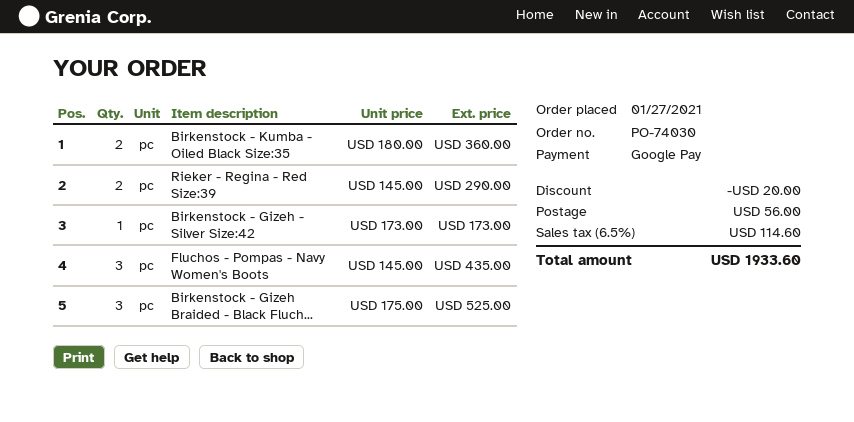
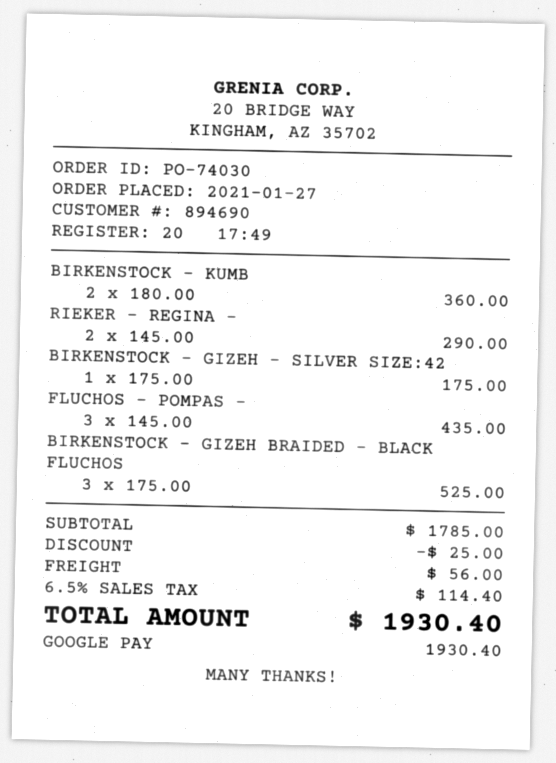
Birkenstock - Gizeh - Silver Size:42: 1 x 173.00 = 173.00 -> 1 x 175.00 = 175.00
discount: 20.00 -> 25.00
tax: 6.5% = 114.60 -> 6.5% = 114.40
total: 1933.60 -> 1930.40

